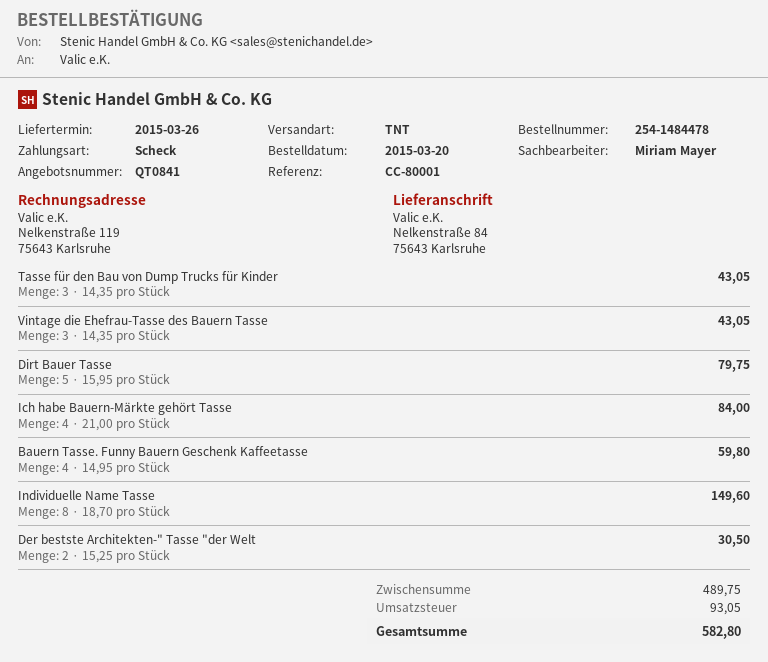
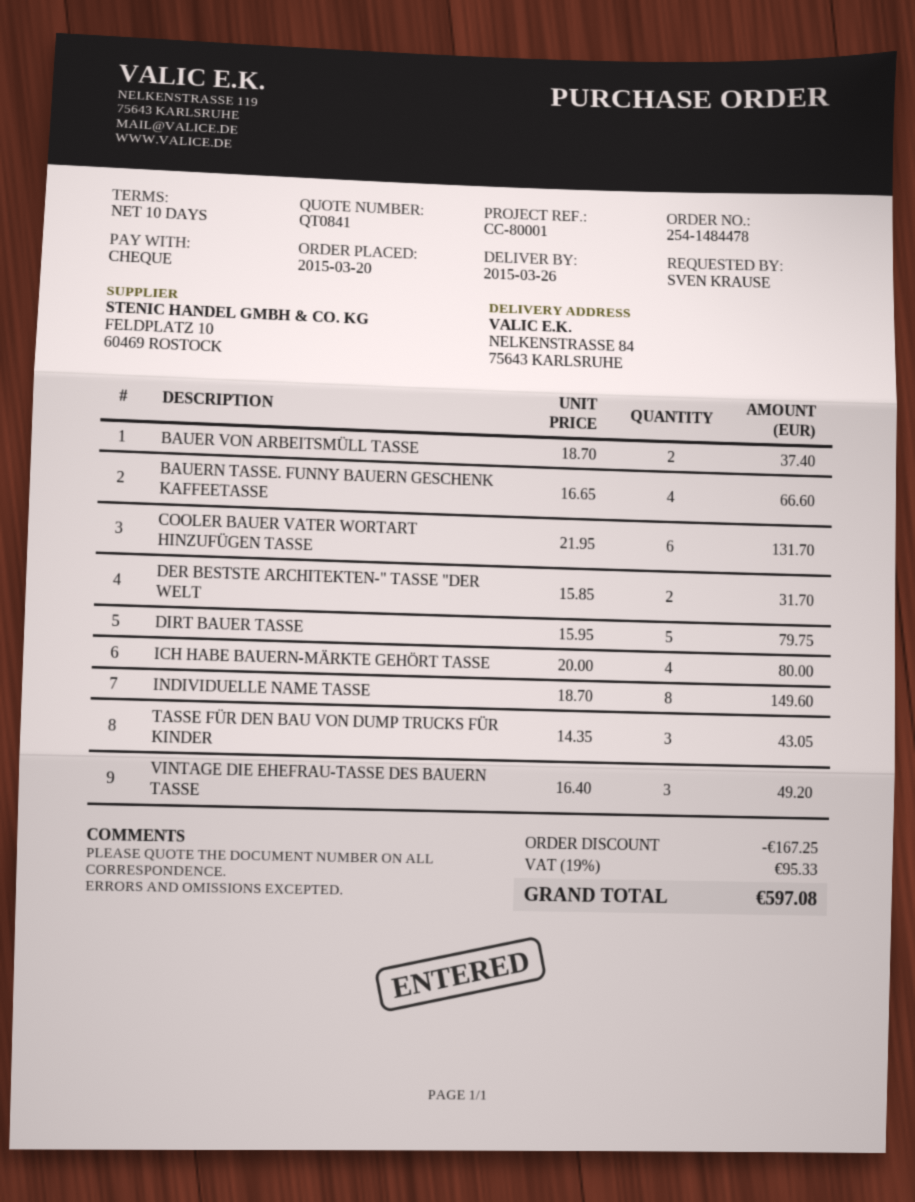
Vintage die Ehefrau-Tasse des Bauern Tasse: 3 x 14.35 = 43.05 -> 3 x 16.40 = 49.20
Ich habe Bauern-Märkte gehört Tasse: 4 x 21.00 = 84.00 -> 4 x 20.00 = 80.00
Bauern Tasse. Funny Bauern Geschenk Kaffeetasse: 4 x 14.95 = 59.80 -> 4 x 16.65 = 66.60
Der bestste Architekten-" Tasse "der Welt: 2 x 15.25 = 30.50 -> 2 x 15.85 = 31.70
BAUER VON ARBEITSMÜLL TASSE: none -> 2 x 18.70 = 37.40
COOLER BAUER VATER WORTART HINZUFÜGEN TASSE: none -> 6 x 21.95 = 131.70
discount: none -> 167.25
tax: 93.05 -> 95.33
total: 582.80 -> 597.08

